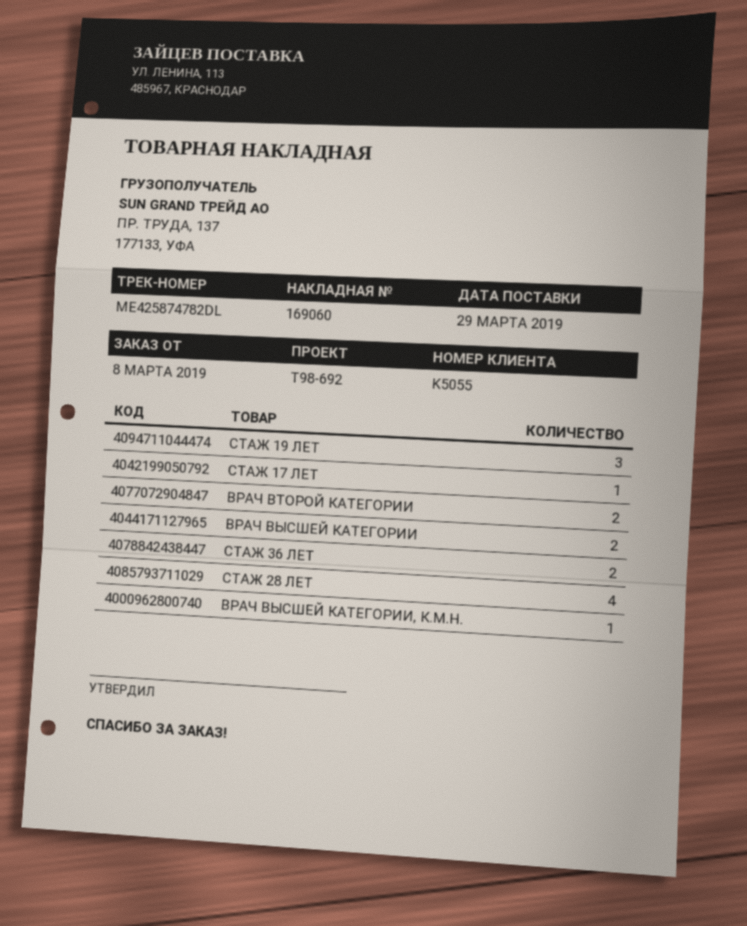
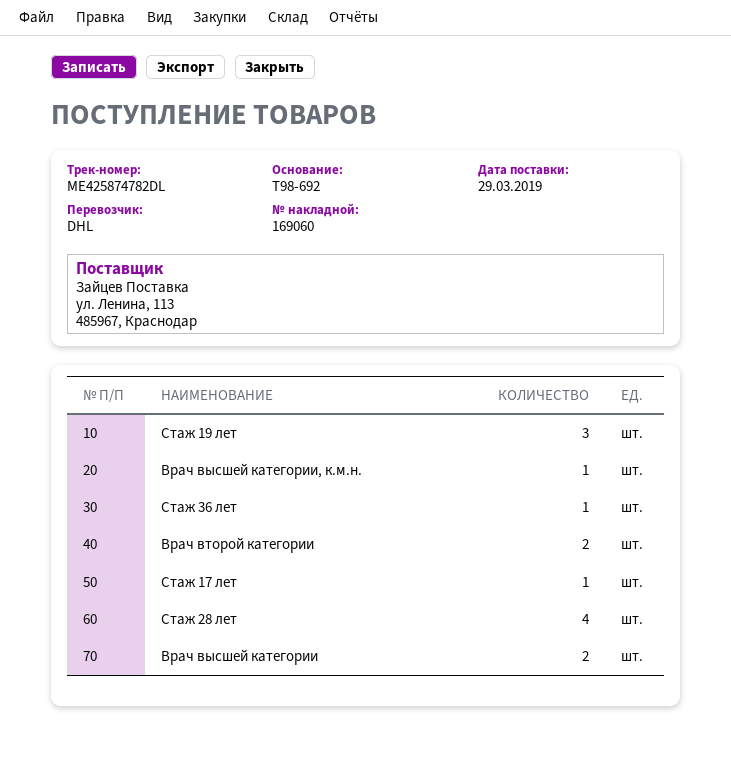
СТАЖ 36 ЛЕТ: 2 -> 1

